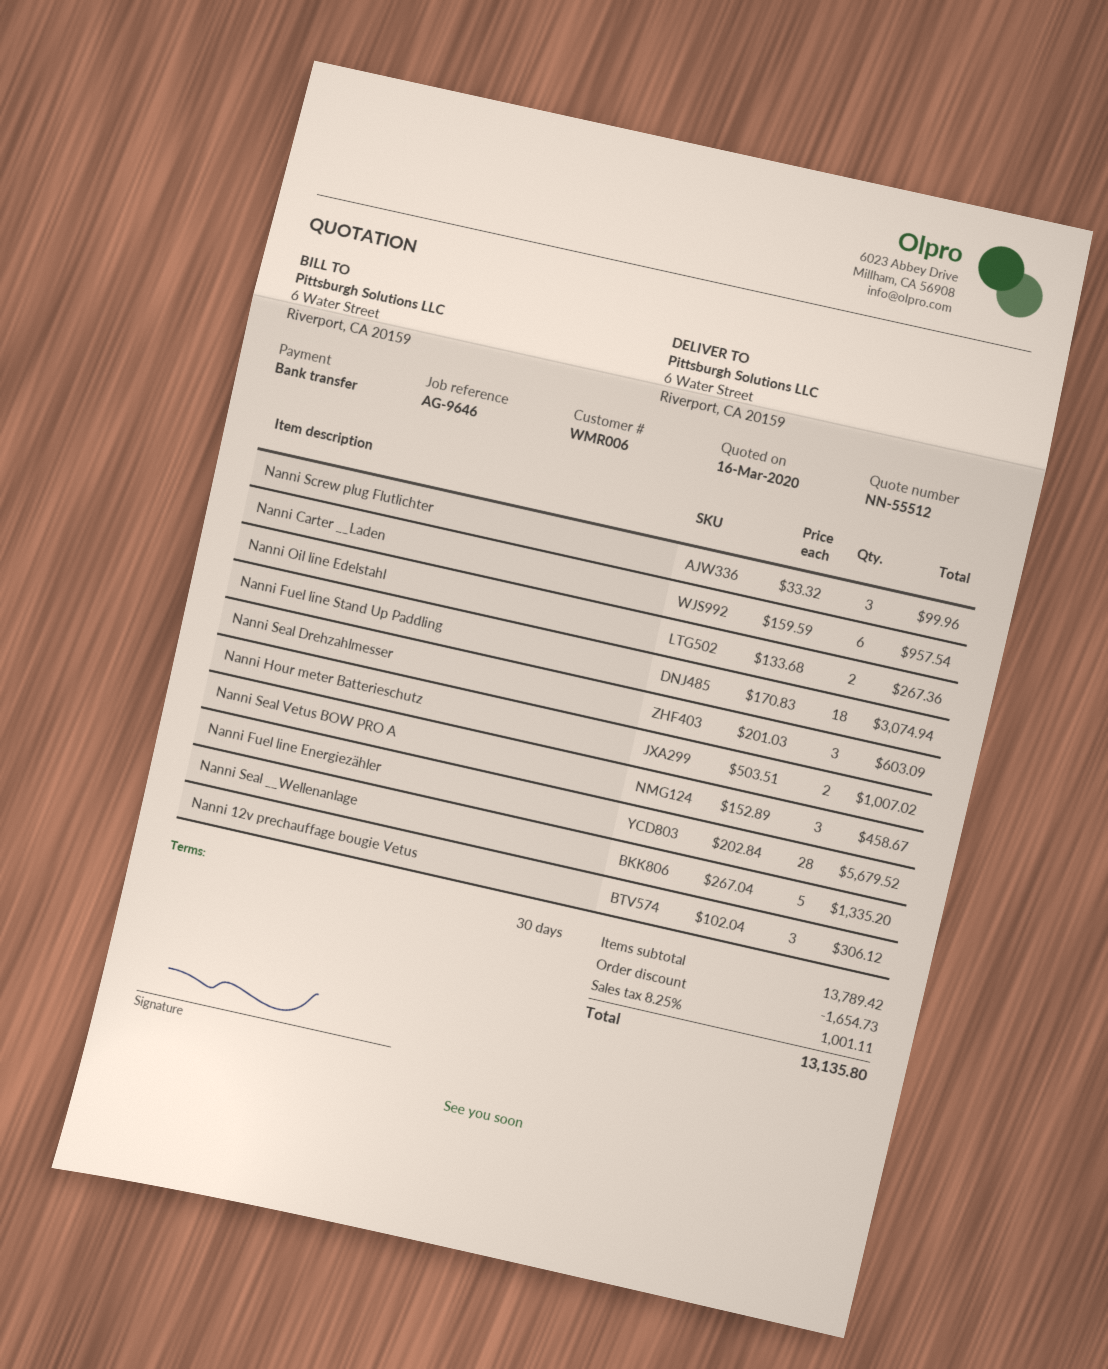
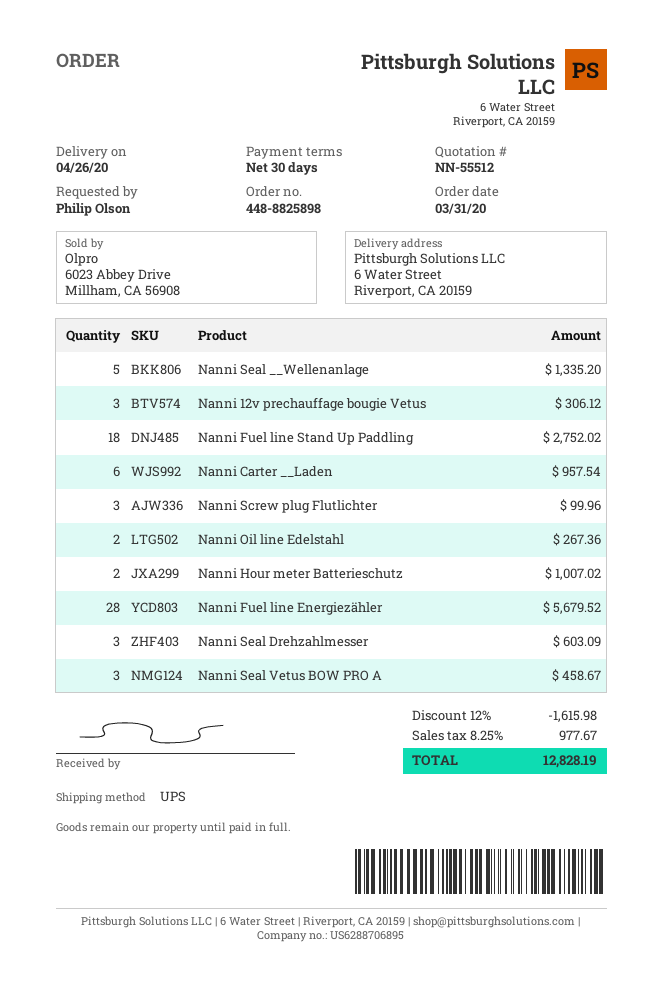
Nanni Fuel line Stand Up Paddling: 18 for 3074.94 -> 18 for 2752.02
discount: 1654.73 -> 1615.98
tax: 8.25% = 1001.11 -> 8.25% = 977.67
total: 13135.80 -> 12828.19

